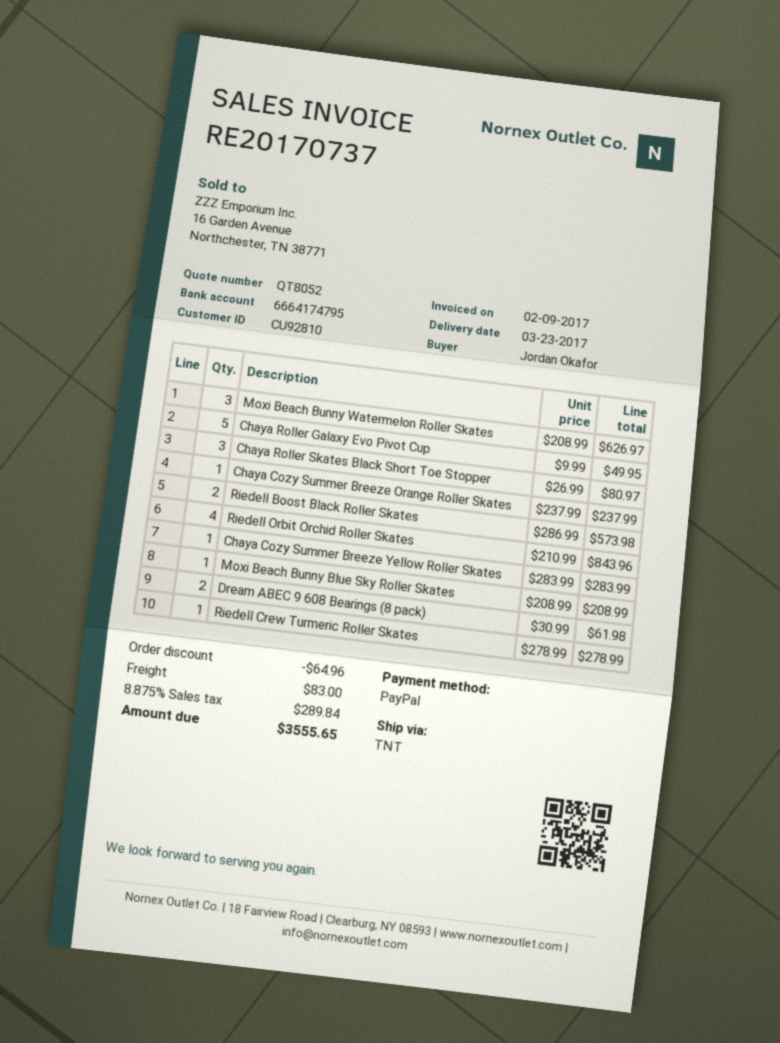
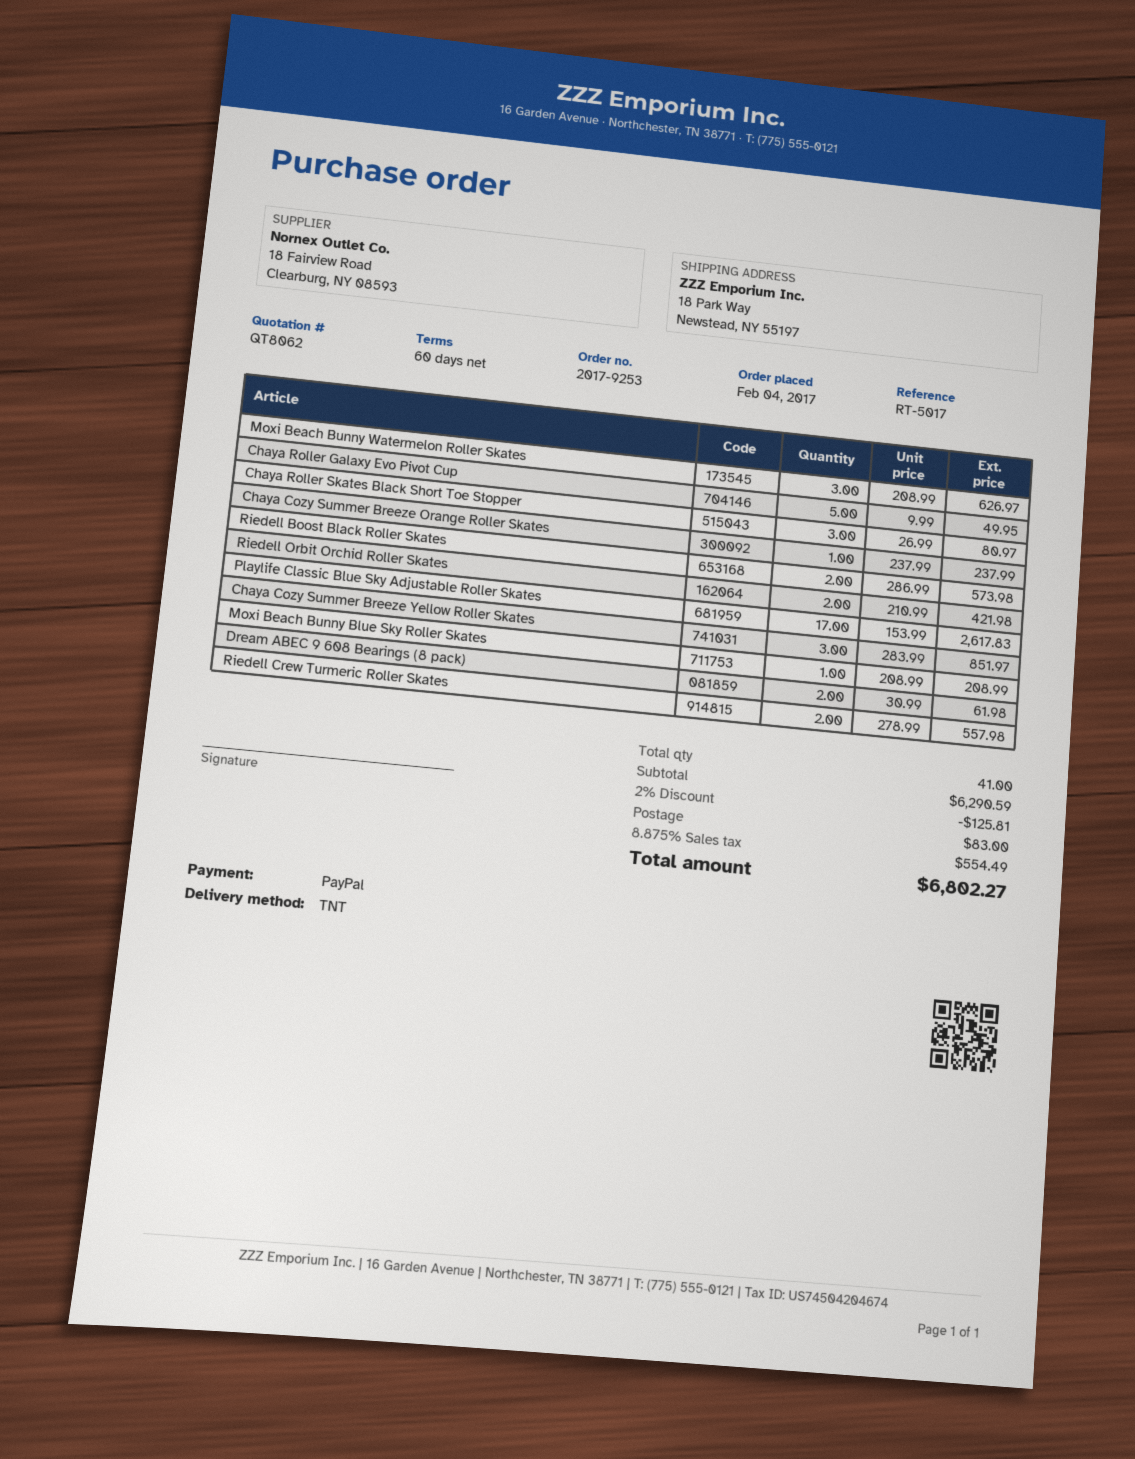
quote number: QT8052 -> QT8062
Riedell Orbit Orchid Roller Skates: 4 x 210.99 = 843.96 -> 2 x 210.99 = 421.98
Chaya Cozy Summer Breeze Yellow Roller Skates: 1 x 283.99 = 283.99 -> 3 x 283.99 = 851.97
Riedell Crew Turmeric Roller Skates: 1 x 278.99 = 278.99 -> 2 x 278.99 = 557.98
Playlife Classic Blue Sky Adjustable Roller Skates: none -> 17 x 153.99 = 2617.83
discount: 64.96 -> 125.81
tax: 8.875% = 289.84 -> 8.875% = 554.49
total: 3555.65 -> 6802.27

